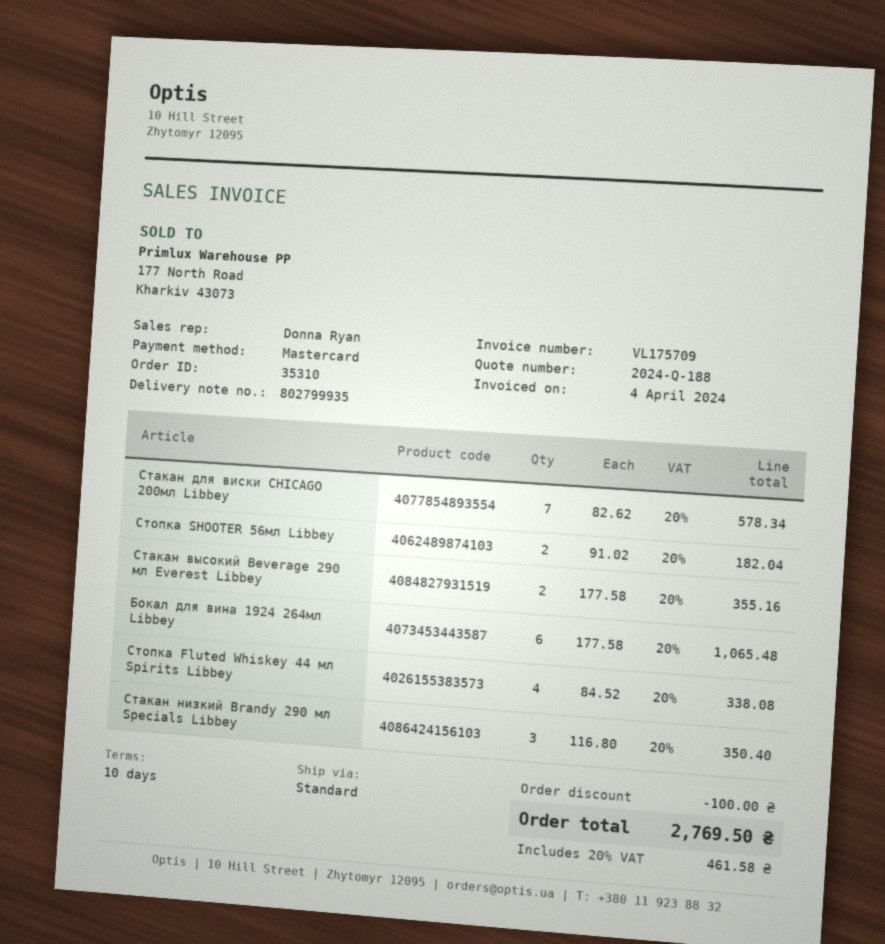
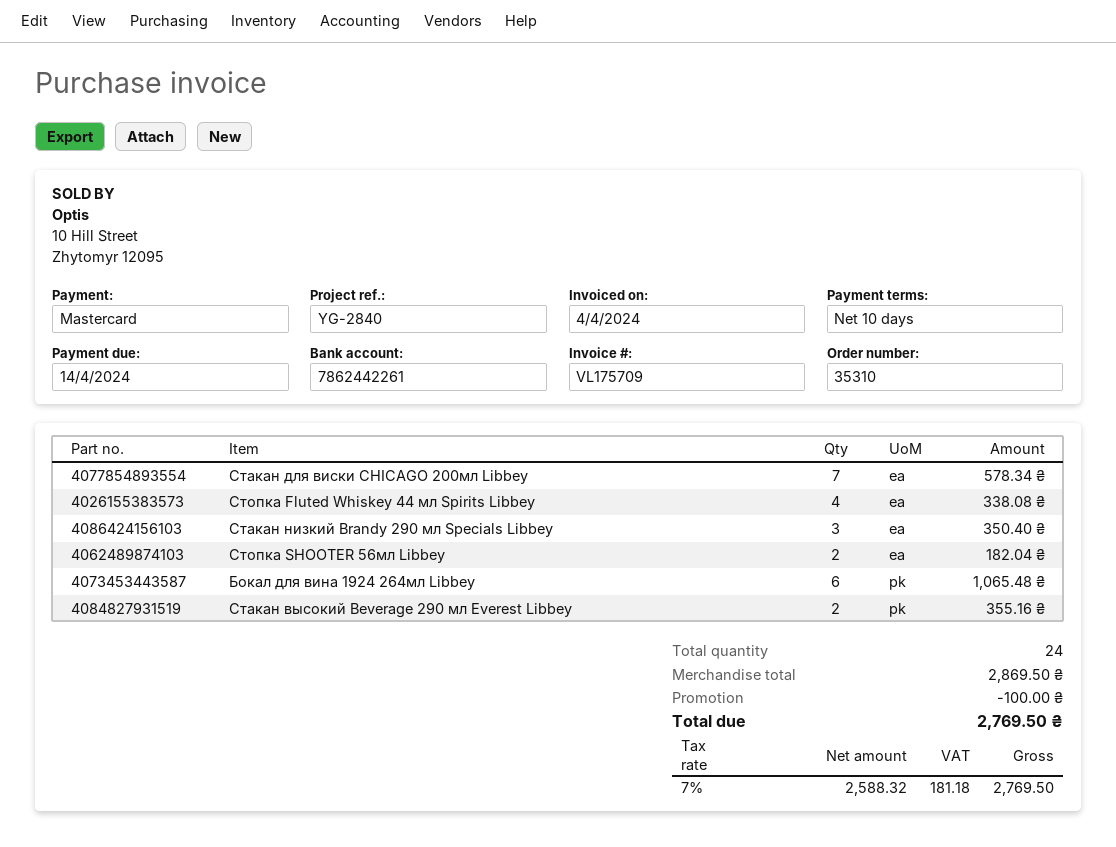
tax: 20% = 461.58 -> 7% = 181.18

